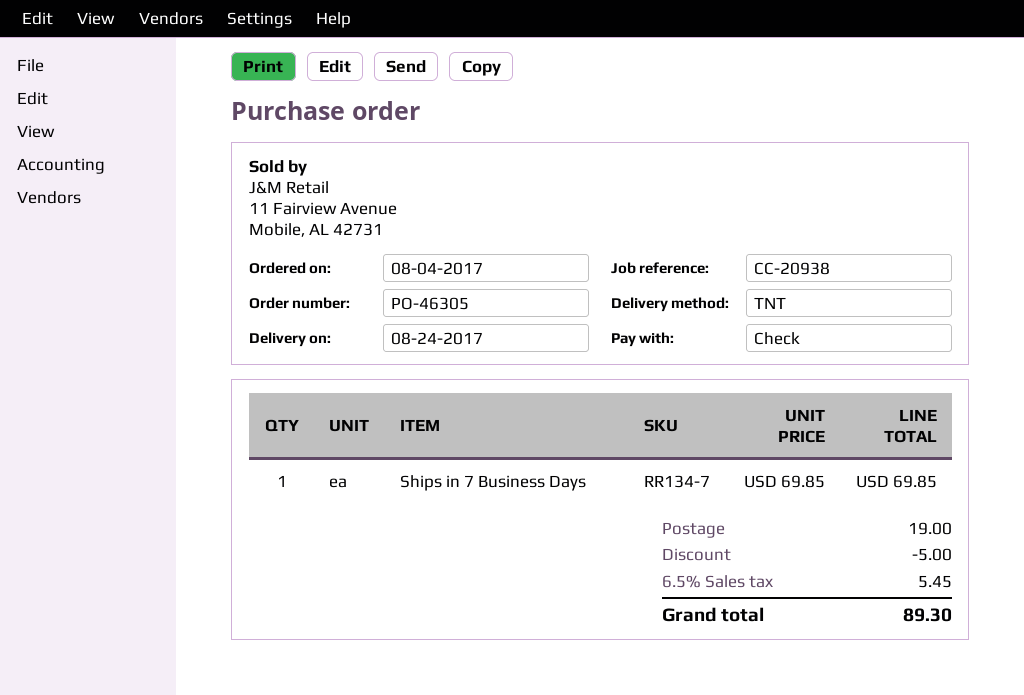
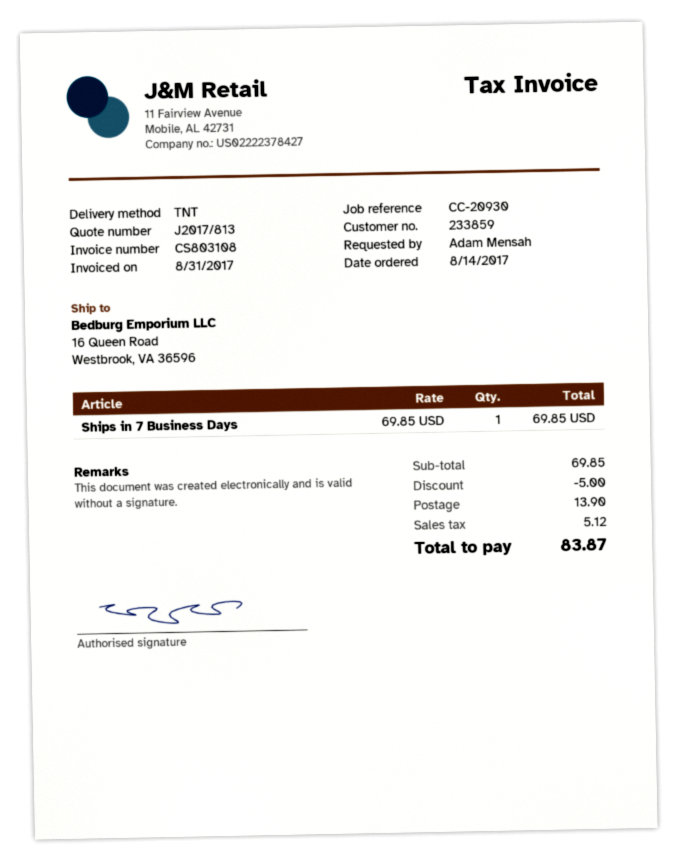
order date: 2017-08-04 -> 2017-08-14
reference: CC-20938 -> CC-20930
shipping: 19.00 -> 13.90
tax: 5.45 -> 5.12
total: 89.30 -> 83.87

